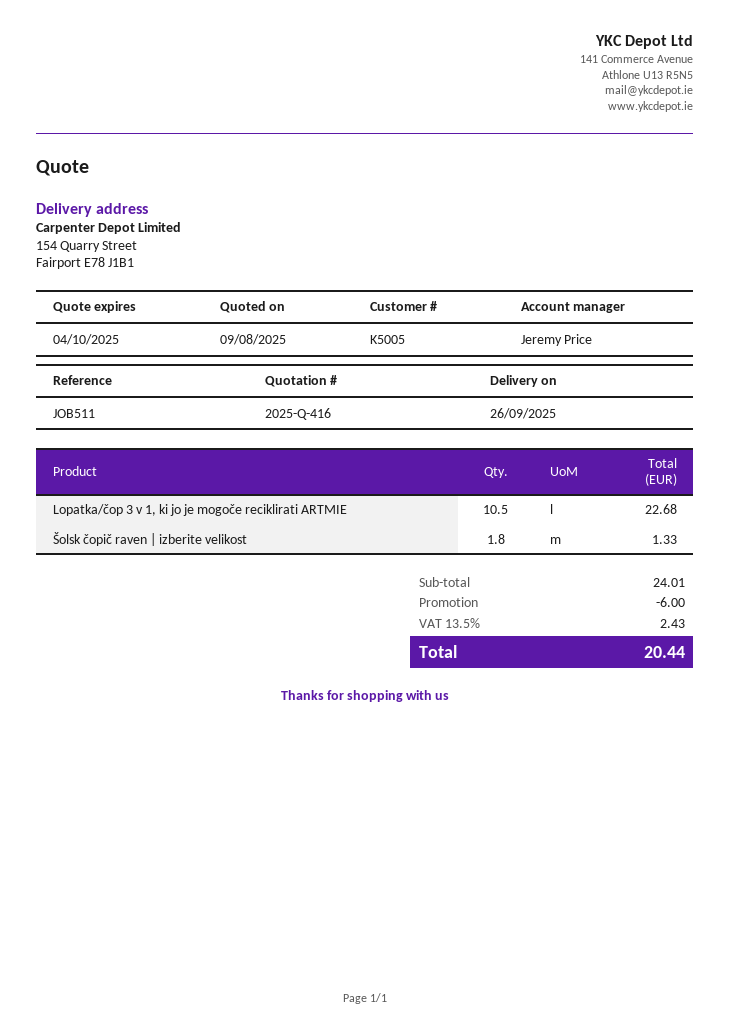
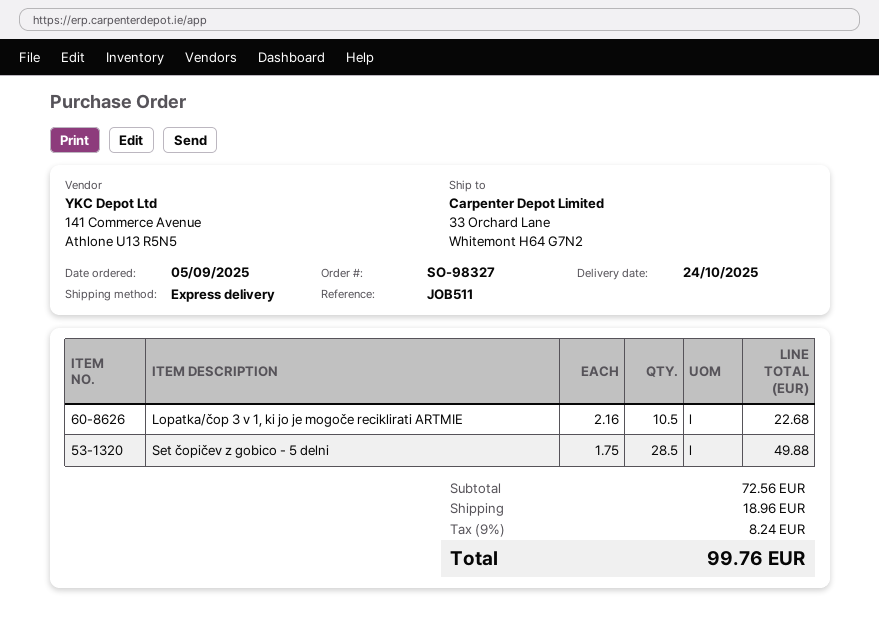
delivery date: 2025-09-26 -> 2025-10-24
ship to: 154 Quarry Street, Fairport E78 J1B1 -> 33 Orchard Lane, Whitemont H64 G7N2
Šolsk čopič raven | izberite velikost: 1.8 for 1.33 -> none
Set čopičev z gobico - 5 delni: none -> 28.5 for 49.88
subtotal: 24.01 -> 72.56
discount: 6.00 -> none
shipping: none -> 18.96
tax: 13.5% = 2.43 -> 9% = 8.24
total: 20.44 -> 99.76

